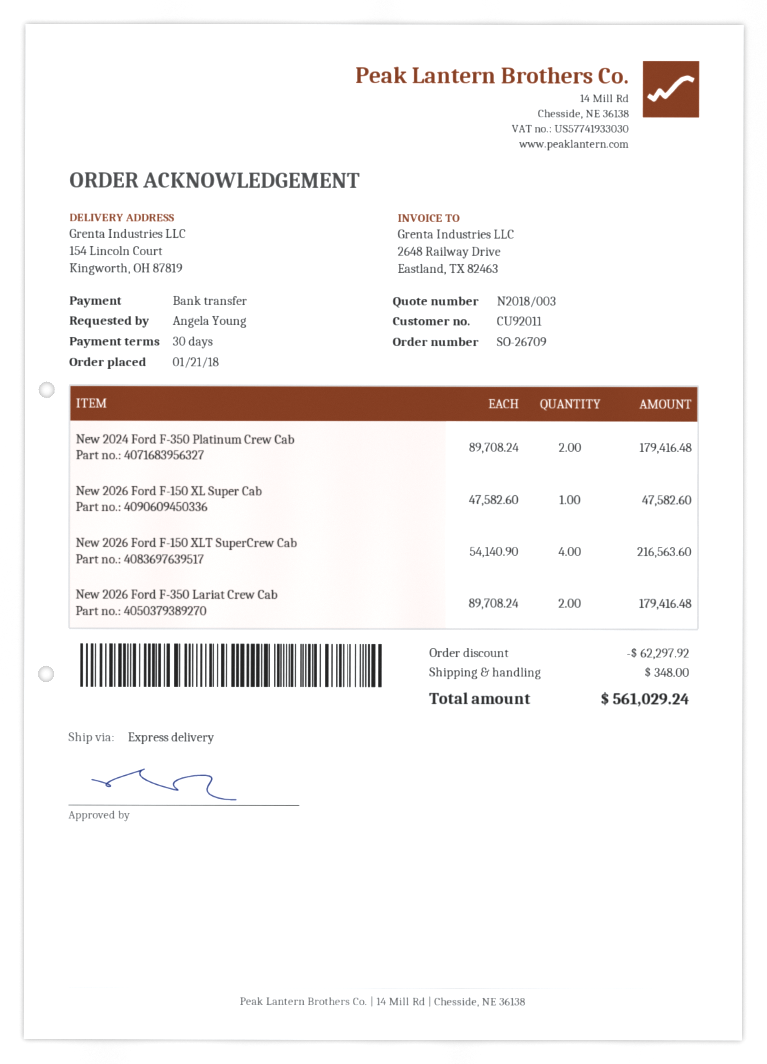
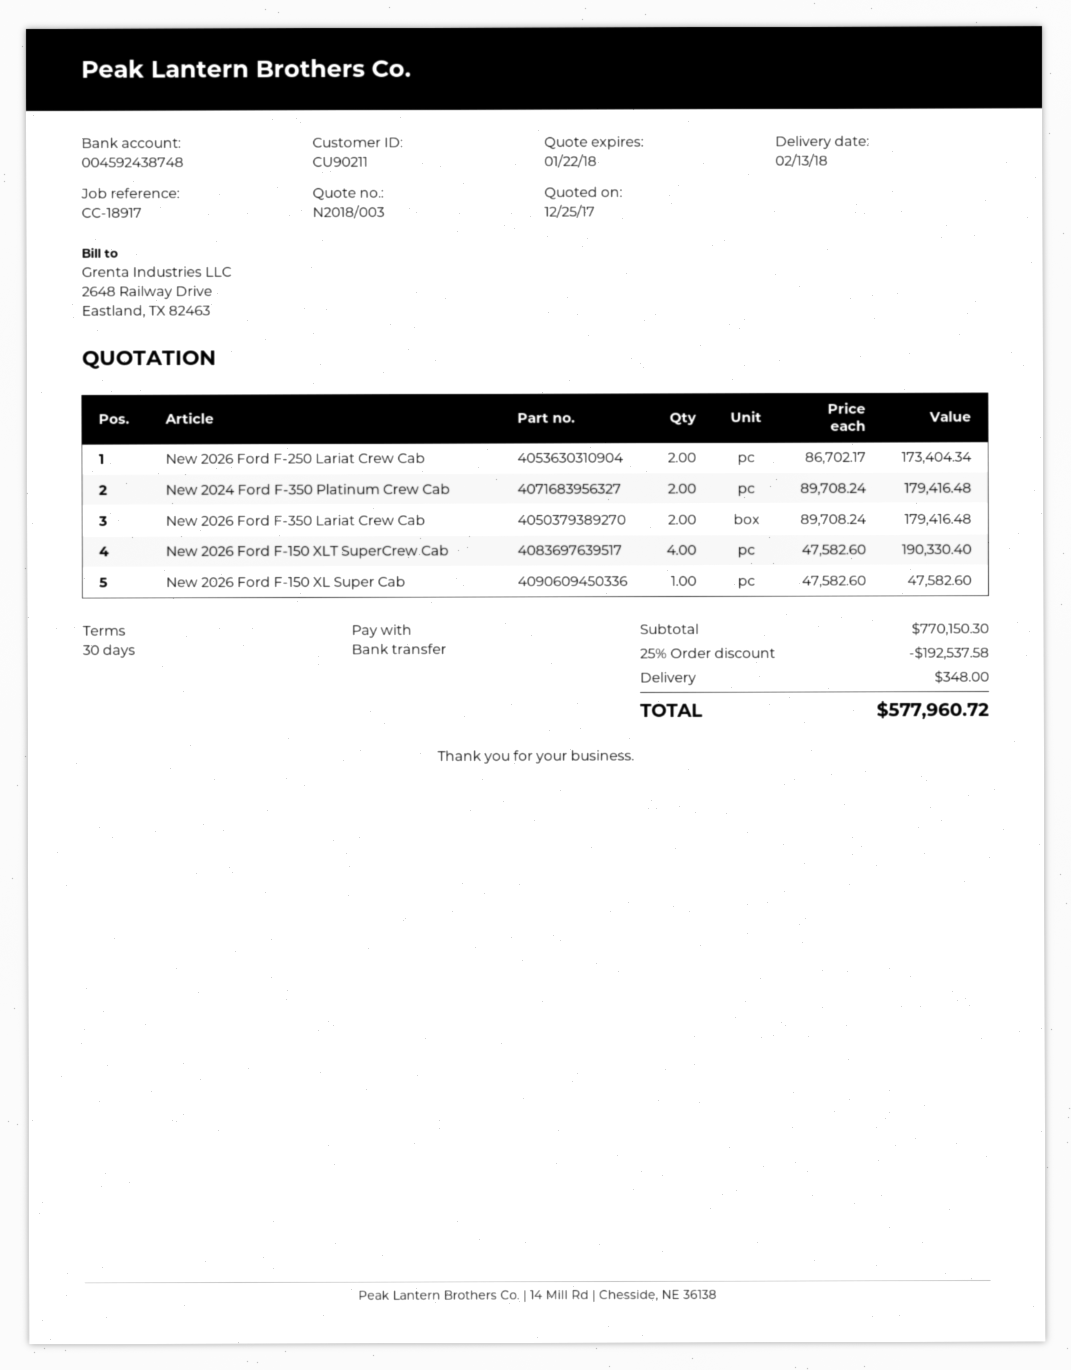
customer number: CU92011 -> CU90211
New 2026 Ford F-150 XLT SuperCrew Cab: 4 x 54140.90 = 216563.60 -> 4 x 47582.60 = 190330.40
New 2026 Ford F-250 Lariat Crew Cab: none -> 2 x 86702.17 = 173404.34
discount: 62297.92 -> 192537.58
total: 561029.24 -> 577960.72

